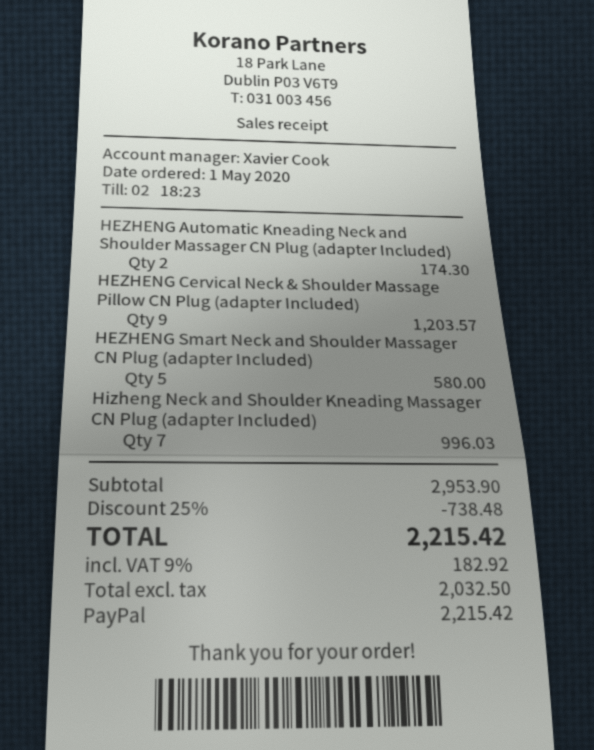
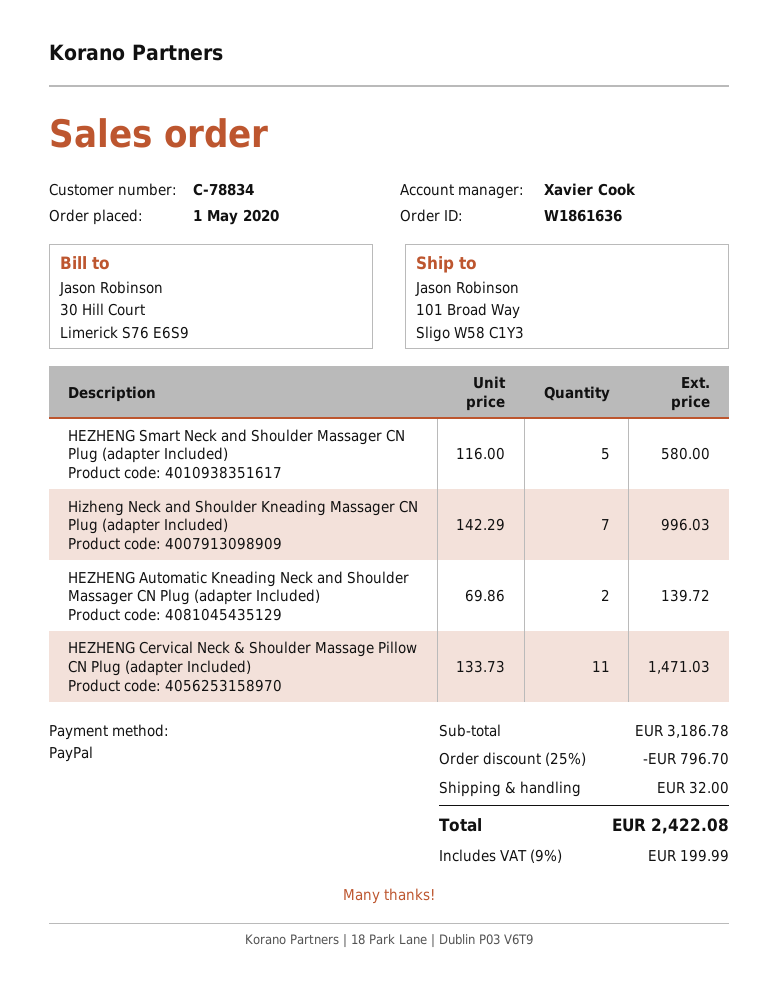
HEZHENG Automatic Kneading Neck and Shoulder Massager CN Plug (adapter Included): 2 for 174.30 -> 2 for 139.72
HEZHENG Cervical Neck & Shoulder Massage Pillow CN Plug (adapter Included): 9 for 1203.57 -> 11 for 1471.03
subtotal: 2953.90 -> 3186.78
discount: 25% = 738.48 -> 25% = 796.70
shipping: none -> 32.00
tax: 9% = 182.92 -> 9% = 199.99
total: 2215.42 -> 2422.08

